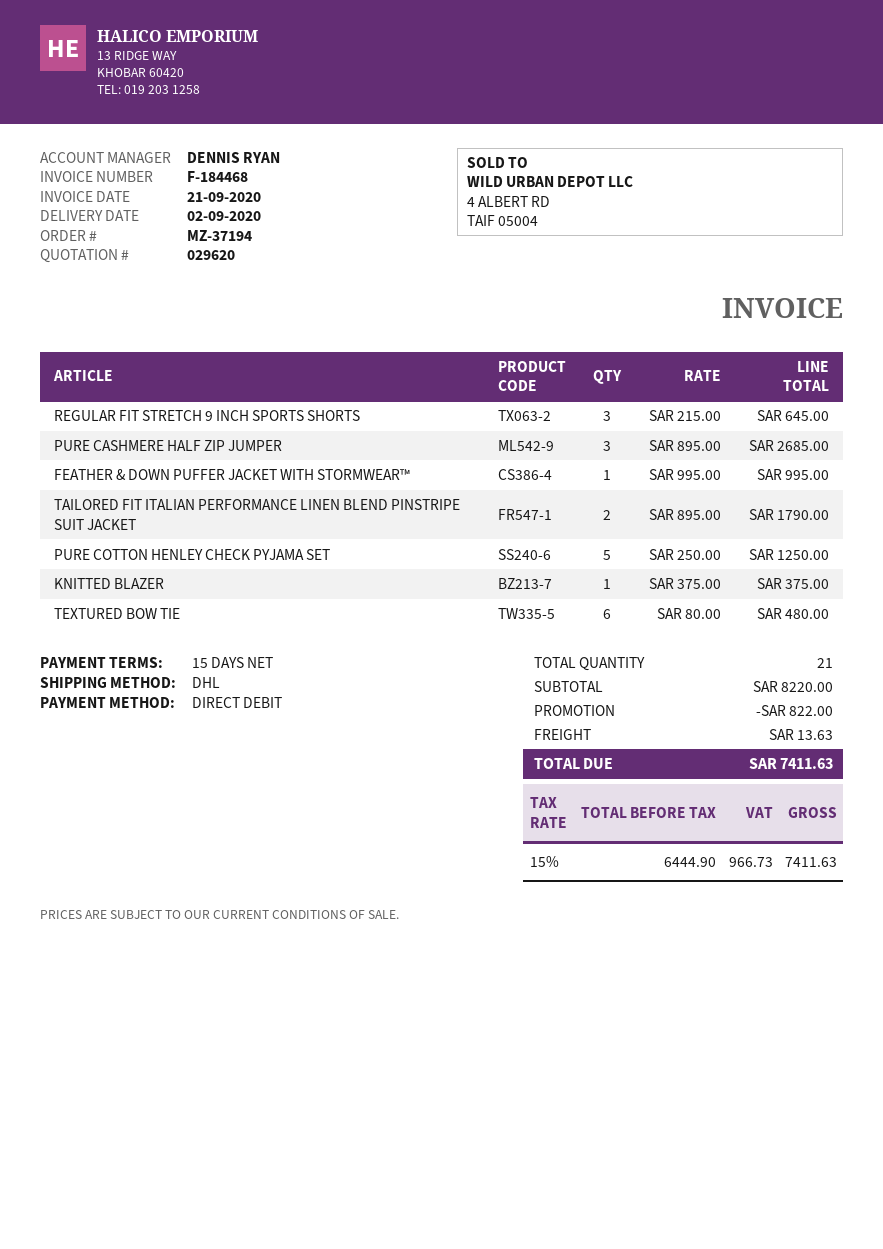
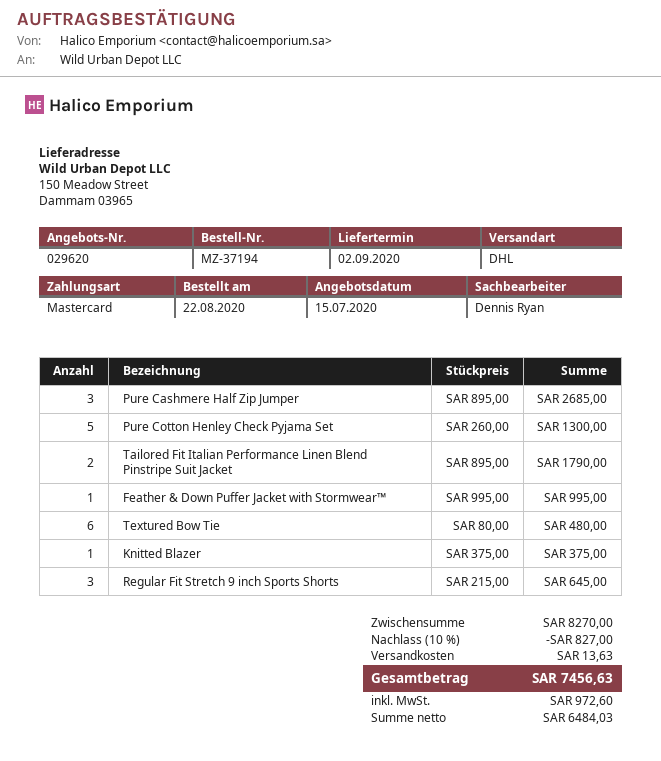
payment method: direct debit -> Mastercard
PURE COTTON HENLEY CHECK PYJAMA SET: 5 x 250.00 = 1250.00 -> 5 x 260.00 = 1300.00
subtotal: 8220.00 -> 8270.00
discount: 822.00 -> 827.00
net: 6444.90 -> 6484.03
tax: 966.73 -> 972.60
total: 7411.63 -> 7456.63

